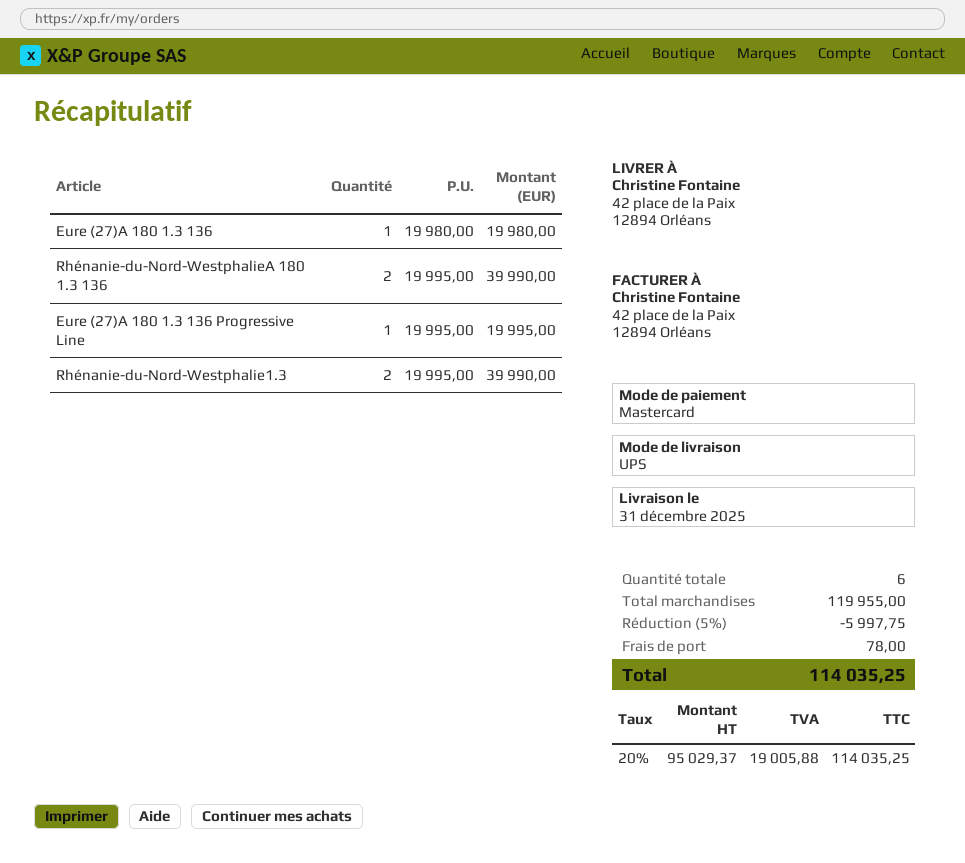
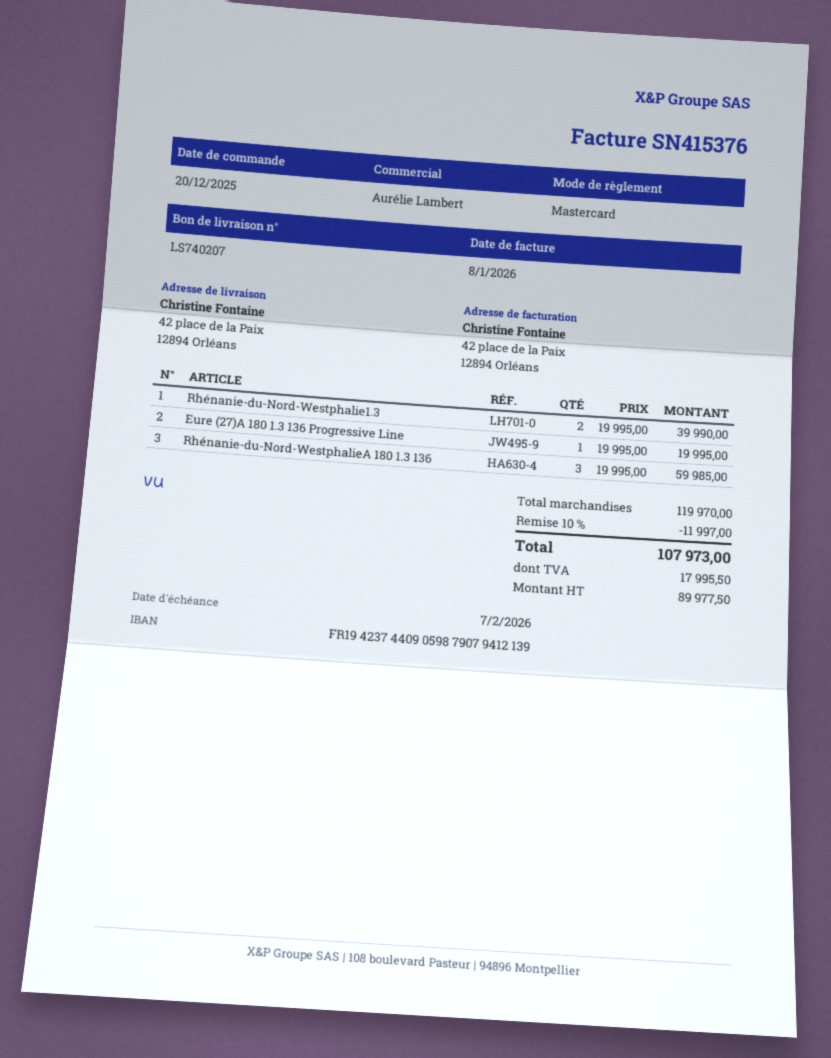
Eure (27)A 180 1.3 136: 1 x 19980.00 = 19980.00 -> none
Rhénanie-du-Nord-WestphalieA 180 1.3 136: 2 x 19995.00 = 39990.00 -> 3 x 19995.00 = 59985.00
subtotal: 119955.00 -> 119970.00
discount: 5% = 5997.75 -> 10% = 11997.00
shipping: 78.00 -> none
net: 95029.37 -> 89977.50
tax: 19005.88 -> 17995.50
total: 114035.25 -> 107973.00

